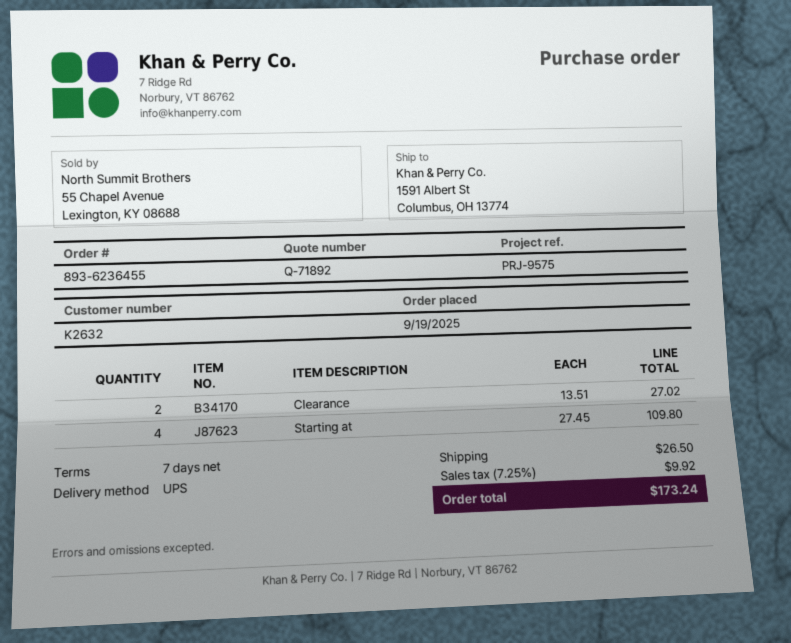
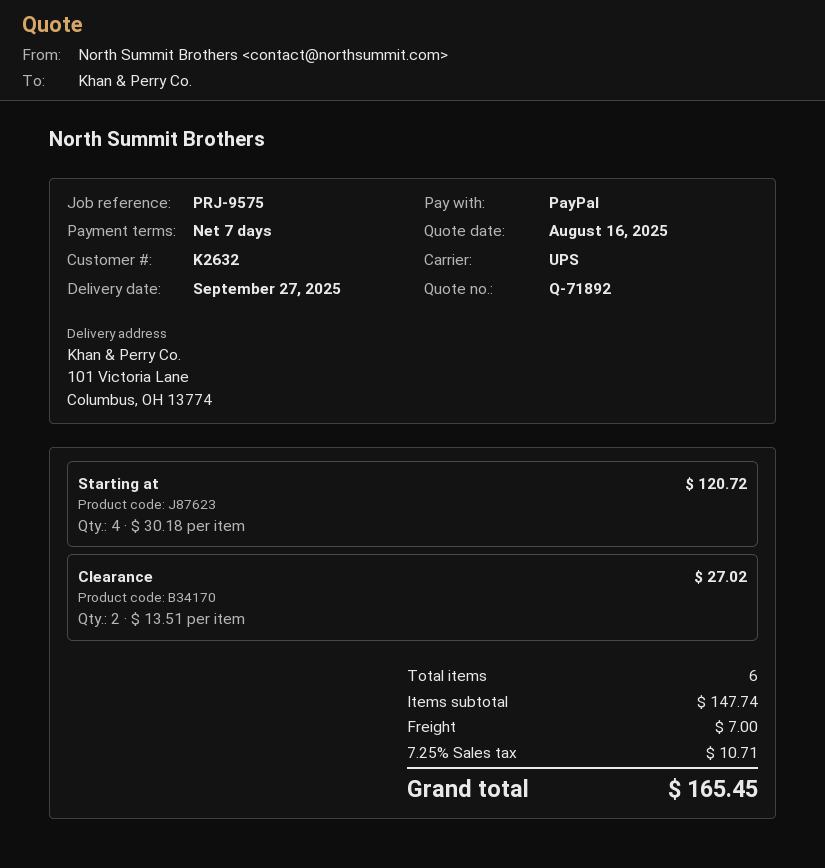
ship to: 1591 Albert St, Columbus, OH 13774 -> 101 Victoria Lane, Columbus, OH 13774
Starting at: 4 x 27.45 = 109.80 -> 4 x 30.18 = 120.72
shipping: 26.50 -> 7.00
tax: 7.25% = 9.92 -> 7.25% = 10.71
total: 173.24 -> 165.45

